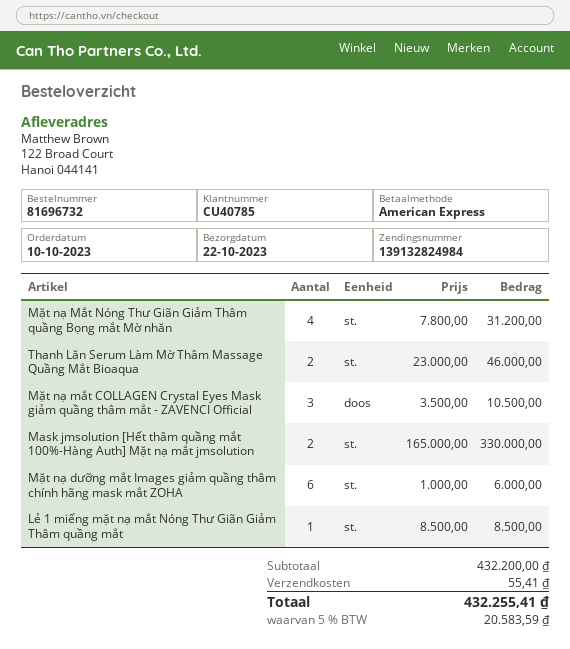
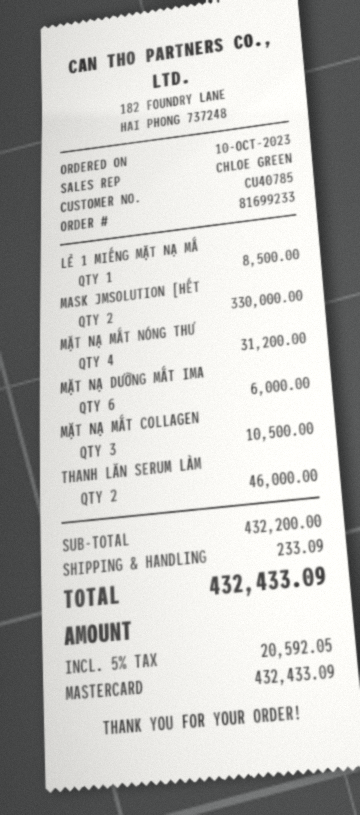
order number: 81696732 -> 81699233
payment method: American Express -> Mastercard
shipping: 55.41 -> 233.09
tax: 5% = 20583.59 -> 5% = 20592.05
total: 432255.41 -> 432433.09

